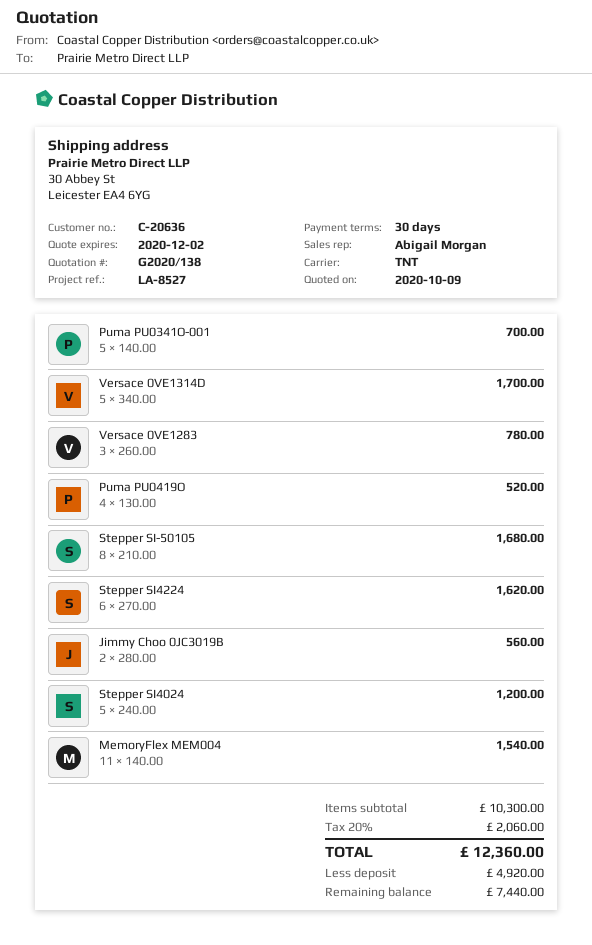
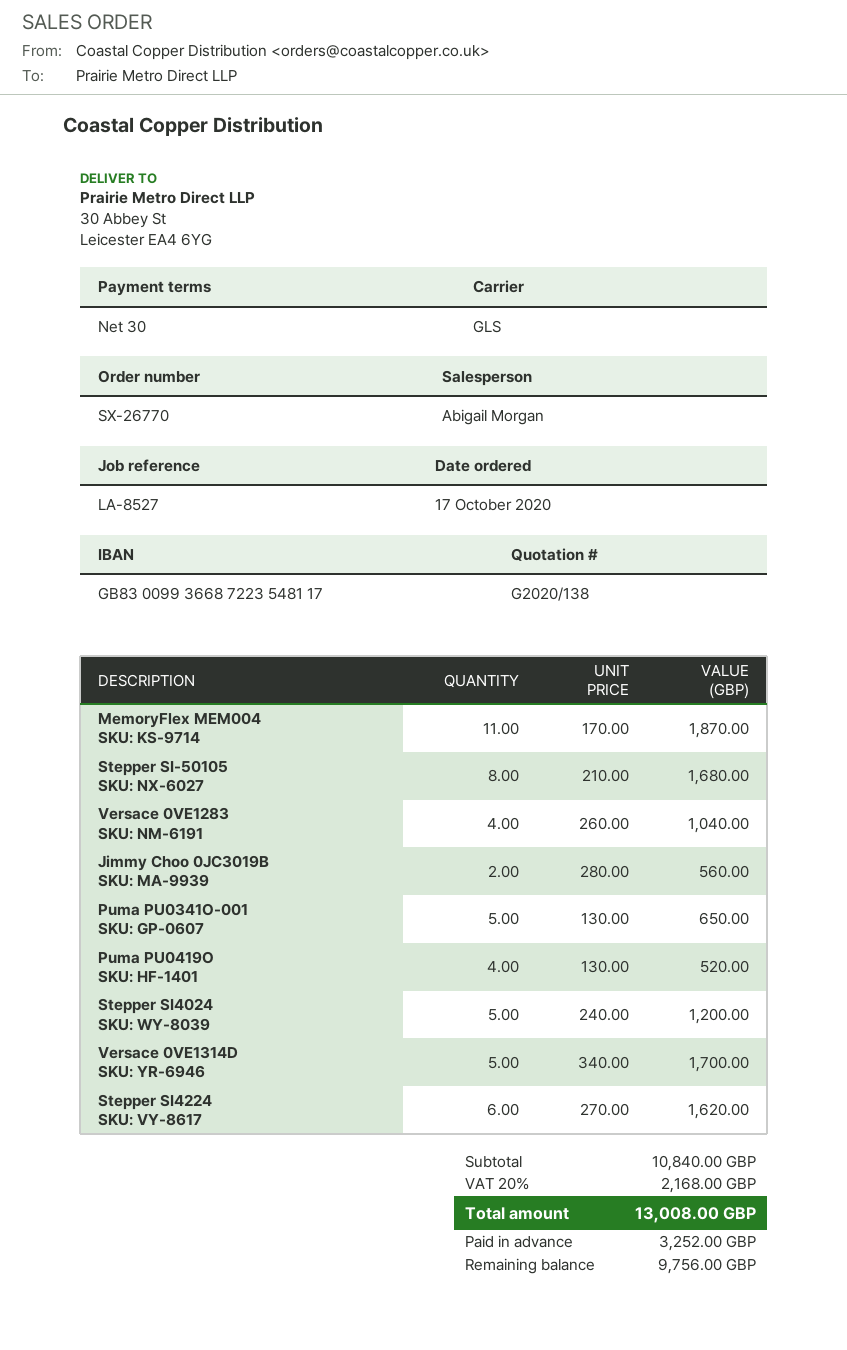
shipping method: TNT -> GLS
Puma PU0341O-001: 5 x 140.00 = 700.00 -> 5 x 130.00 = 650.00
Versace 0VE1283: 3 x 260.00 = 780.00 -> 4 x 260.00 = 1040.00
MemoryFlex MEM004: 11 x 140.00 = 1540.00 -> 11 x 170.00 = 1870.00
subtotal: 10300.00 -> 10840.00
tax: 20% = 2060.00 -> 20% = 2168.00
total: 12360.00 -> 13008.00
deposit: 4920.00 -> 3252.00
balance: 7440.00 -> 9756.00

